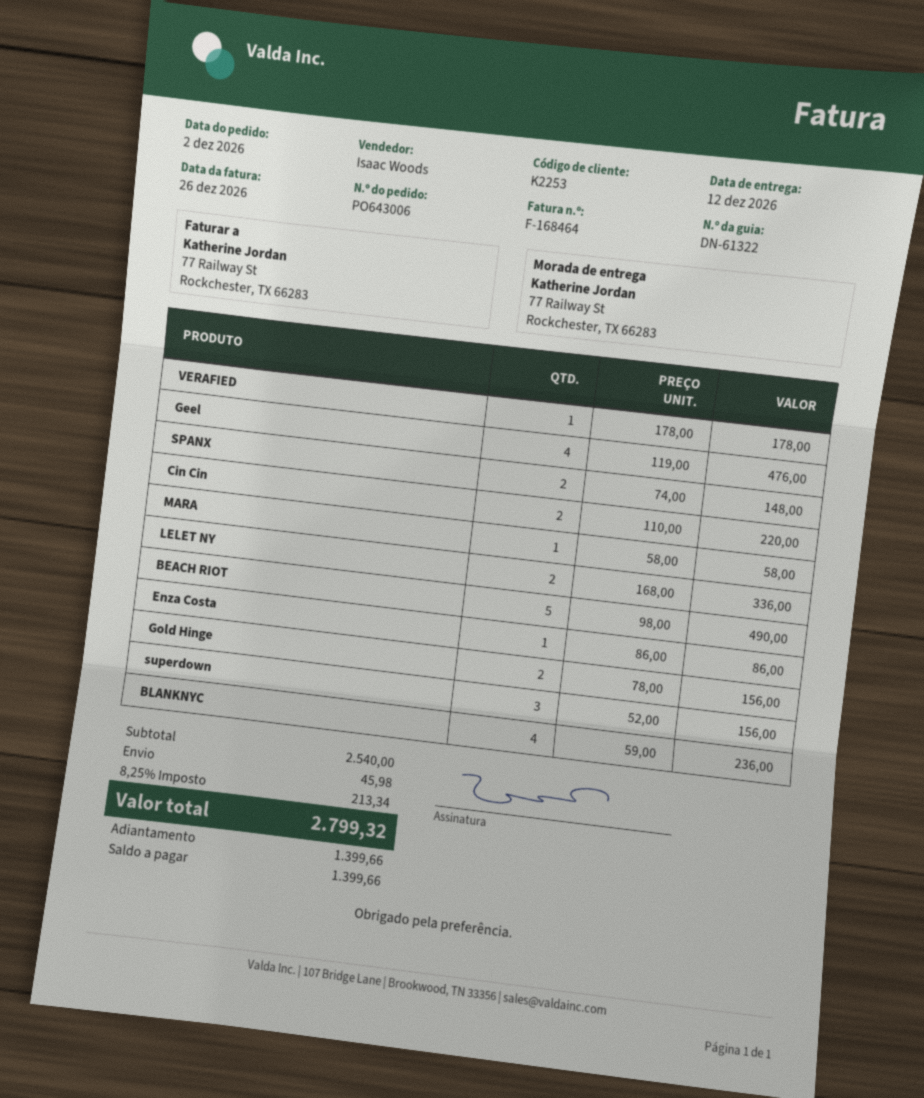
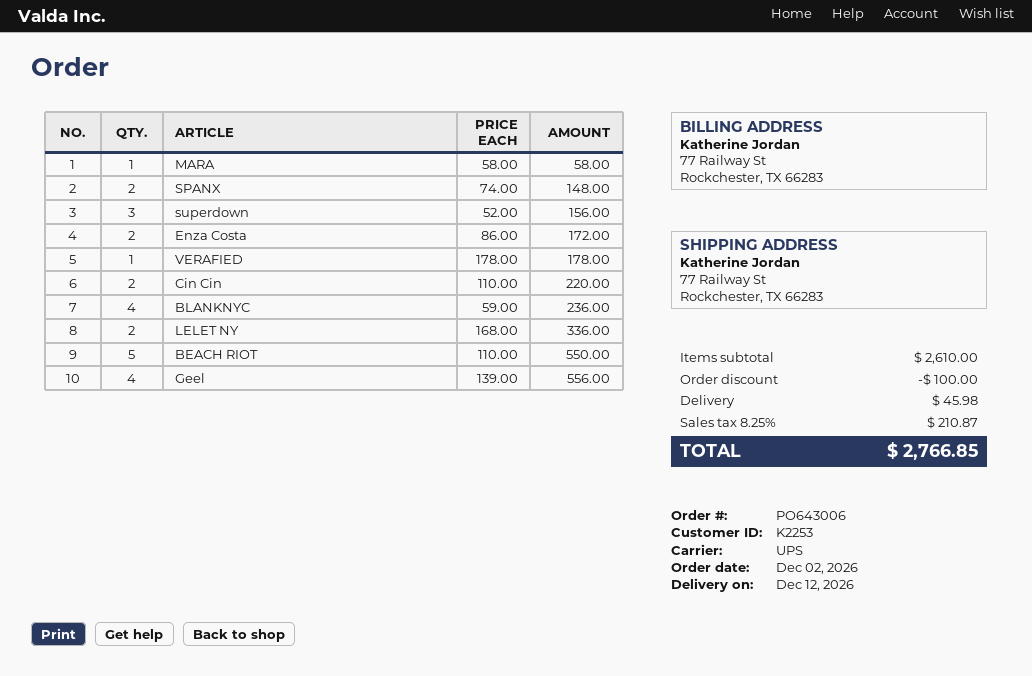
Geel: 4 x 119.00 = 476.00 -> 4 x 139.00 = 556.00
BEACH RIOT: 5 x 98.00 = 490.00 -> 5 x 110.00 = 550.00
Enza Costa: 1 x 86.00 = 86.00 -> 2 x 86.00 = 172.00
Gold Hinge: 2 x 78.00 = 156.00 -> none
subtotal: 2540.00 -> 2610.00
discount: none -> 100.00
tax: 8.25% = 213.34 -> 8.25% = 210.87
total: 2799.32 -> 2766.85

